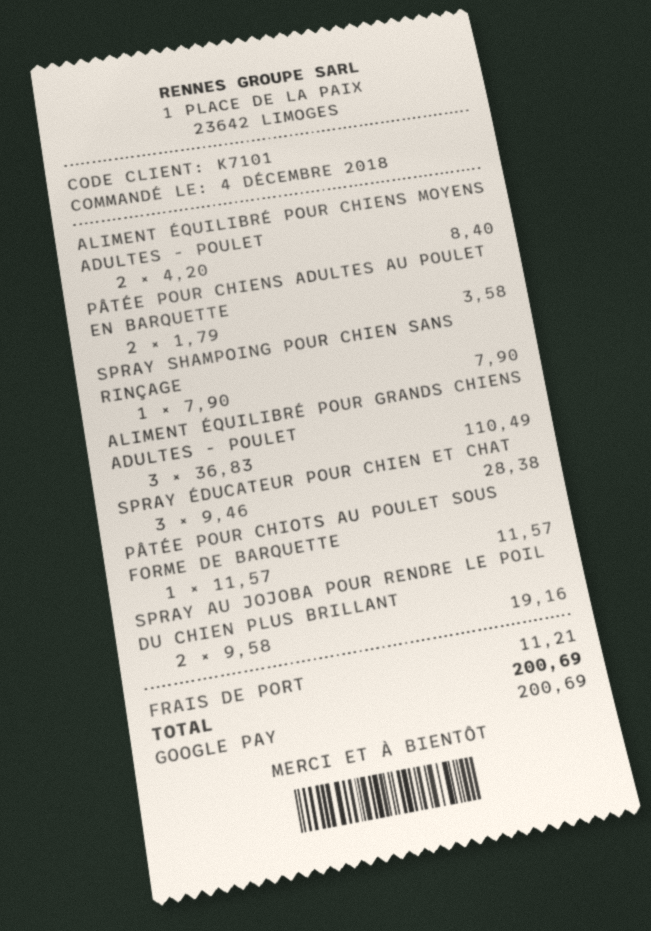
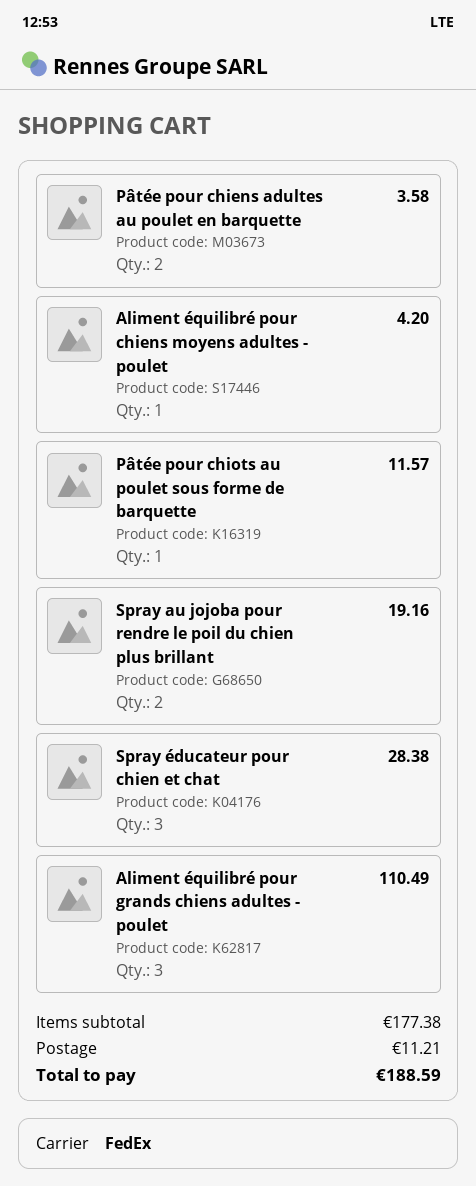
ALIMENT ÉQUILIBRÉ POUR CHIENS MOYENS ADULTES - POULET: 2 for 8.40 -> 1 for 4.20
SPRAY SHAMPOING POUR CHIEN SANS RINÇAGE: 1 for 7.90 -> none
total: 200.69 -> 188.59

